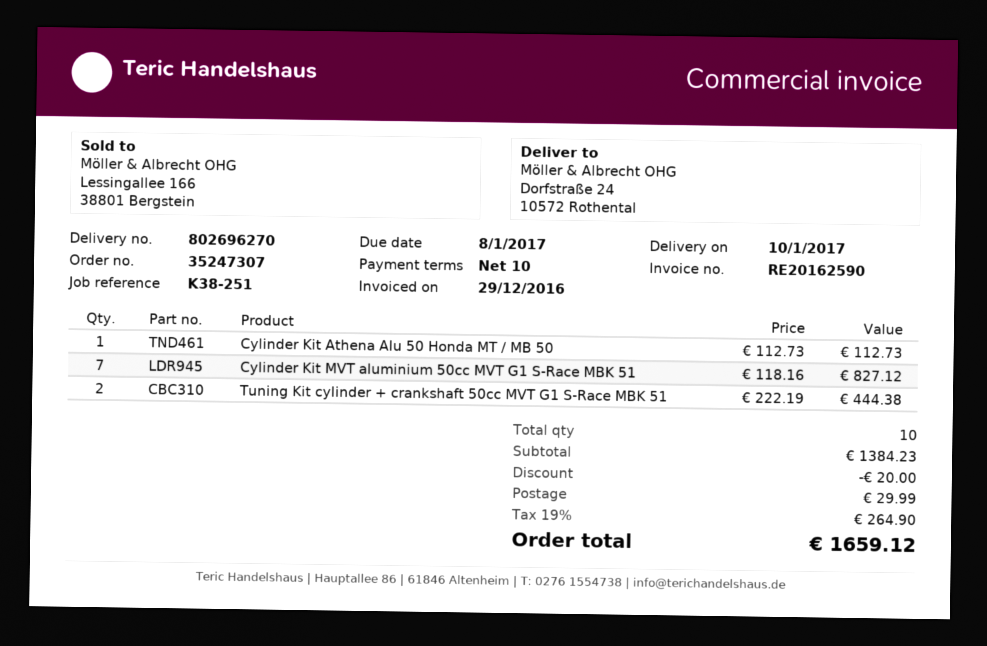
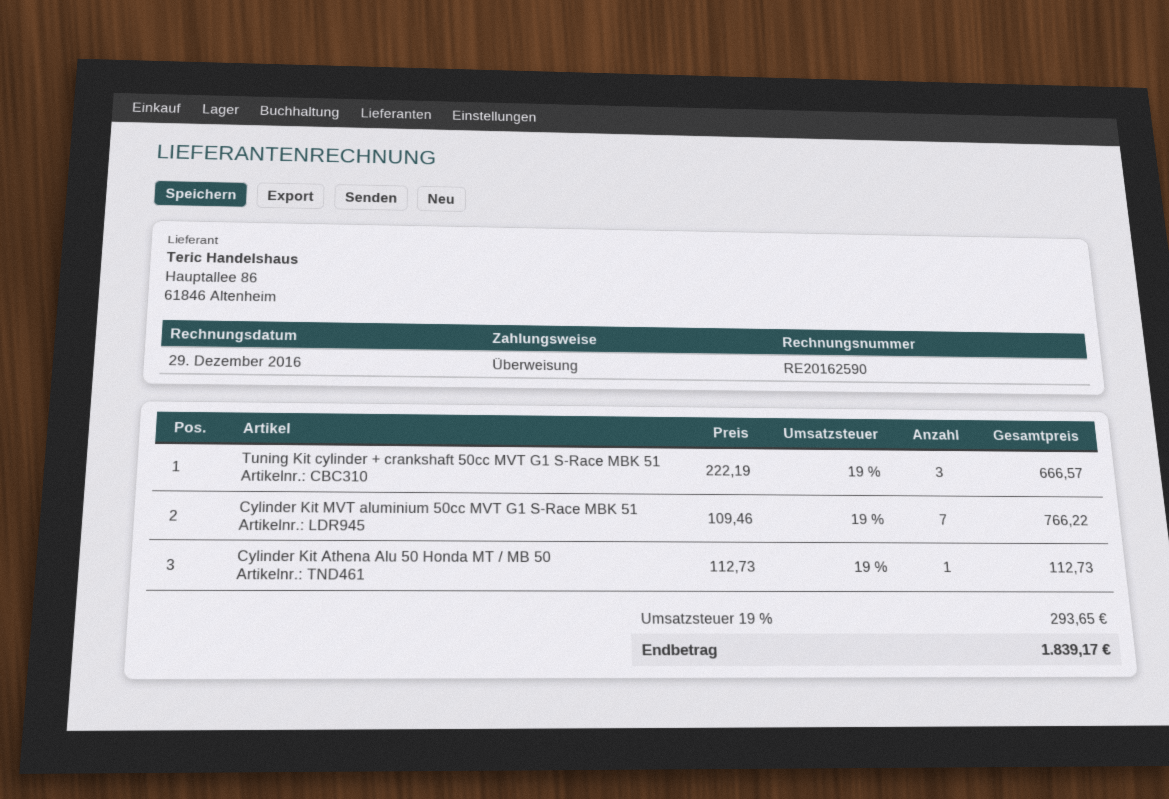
Cylinder Kit MVT aluminium 50cc MVT G1 S-Race MBK 51: 7 x 118.16 = 827.12 -> 7 x 109.46 = 766.22
Tuning Kit cylinder + crankshaft 50cc MVT G1 S-Race MBK 51: 2 x 222.19 = 444.38 -> 3 x 222.19 = 666.57
discount: 20.00 -> none
shipping: 29.99 -> none
tax: 19% = 264.90 -> 19% = 293.65
total: 1659.12 -> 1839.17

